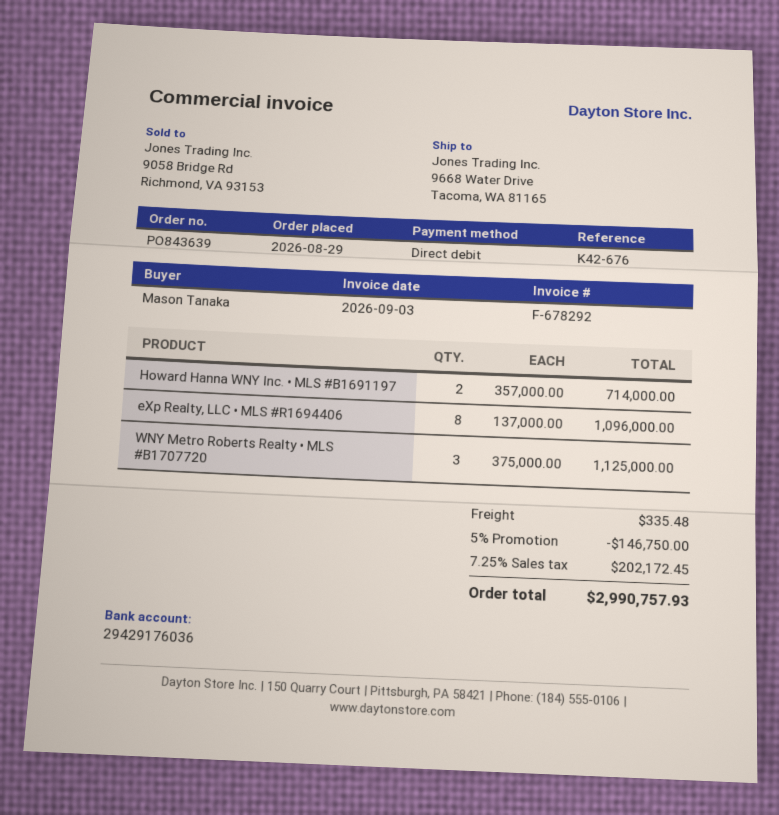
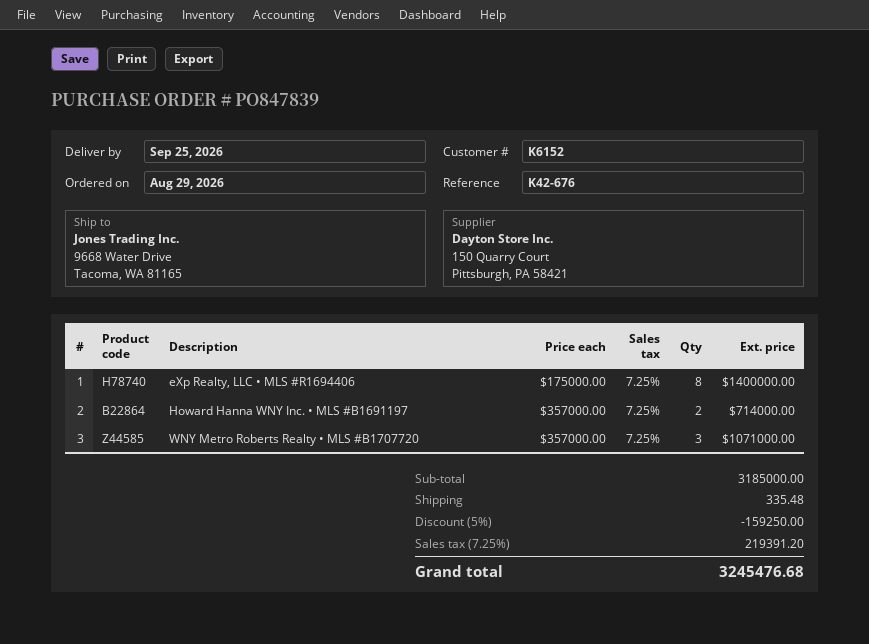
order number: PO843639 -> PO847839
eXp Realty, LLC • MLS #R1694406: 8 x 137000.00 = 1096000.00 -> 8 x 175000.00 = 1400000.00
WNY Metro Roberts Realty • MLS #B1707720: 3 x 375000.00 = 1125000.00 -> 3 x 357000.00 = 1071000.00
discount: 5% = 146750.00 -> 5% = 159250.00
tax: 7.25% = 202172.45 -> 7.25% = 219391.20
total: 2990757.93 -> 3245476.68

